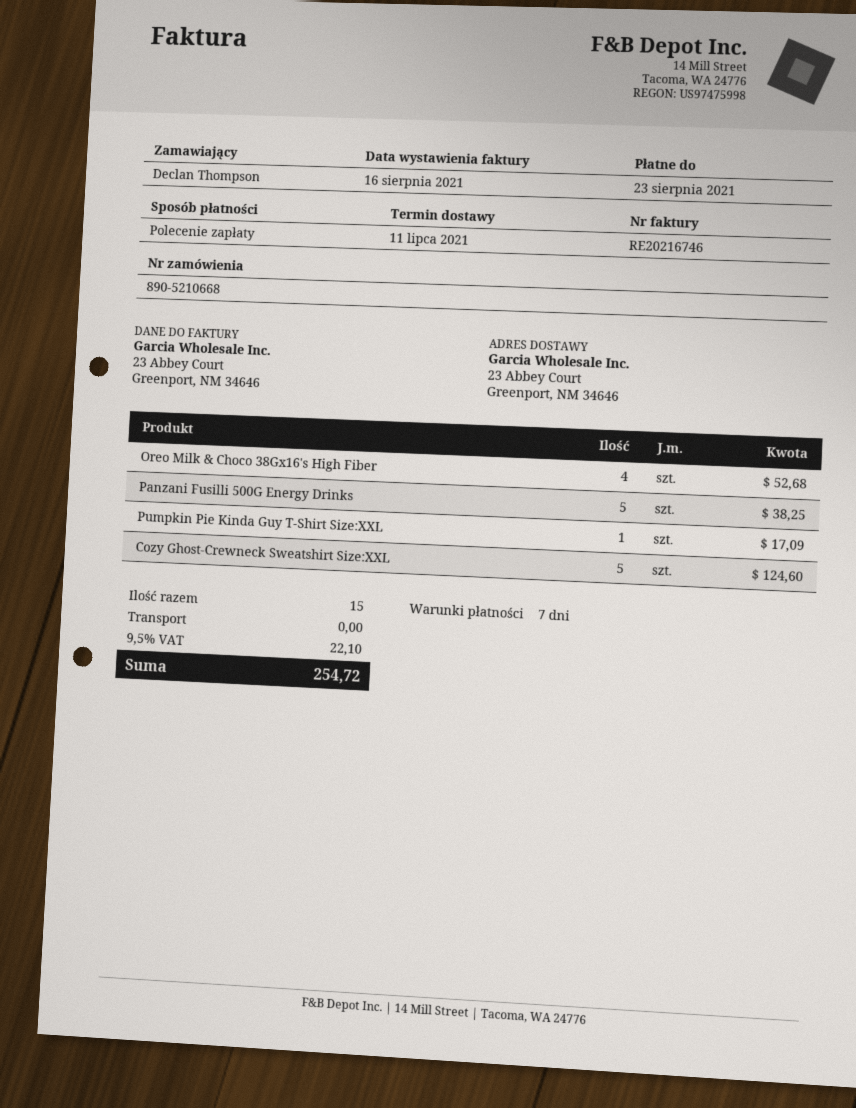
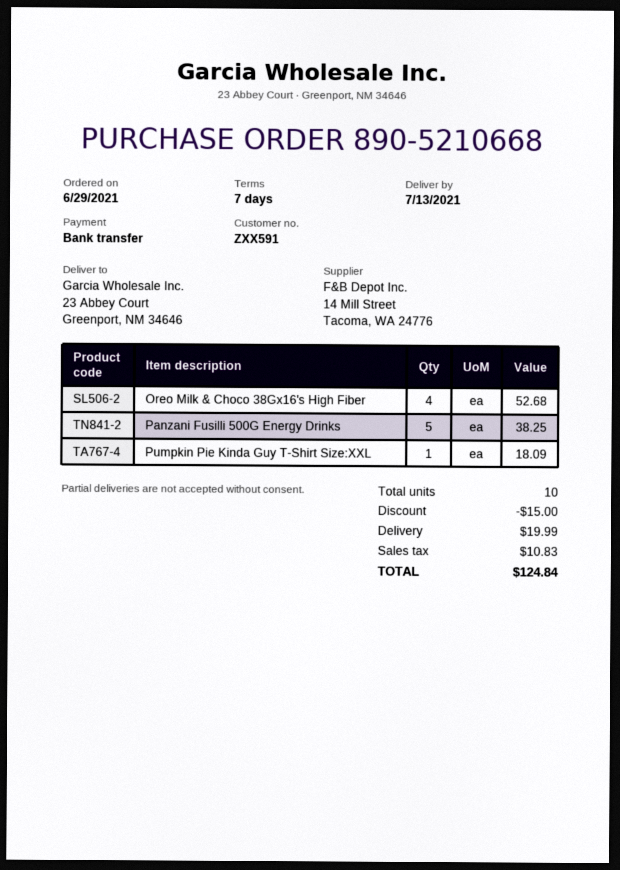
delivery date: 2021-07-11 -> 2021-07-13
payment method: direct debit -> bank transfer
Pumpkin Pie Kinda Guy T-Shirt Size:XXL: 1 for 17.09 -> 1 for 18.09
Cozy Ghost-Crewneck Sweatshirt Size:XXL: 5 for 124.60 -> none
total quantity: 15 -> 10
discount: none -> 15.00
shipping: 0.00 -> 19.99
tax: 22.10 -> 10.83
total: 254.72 -> 124.84

